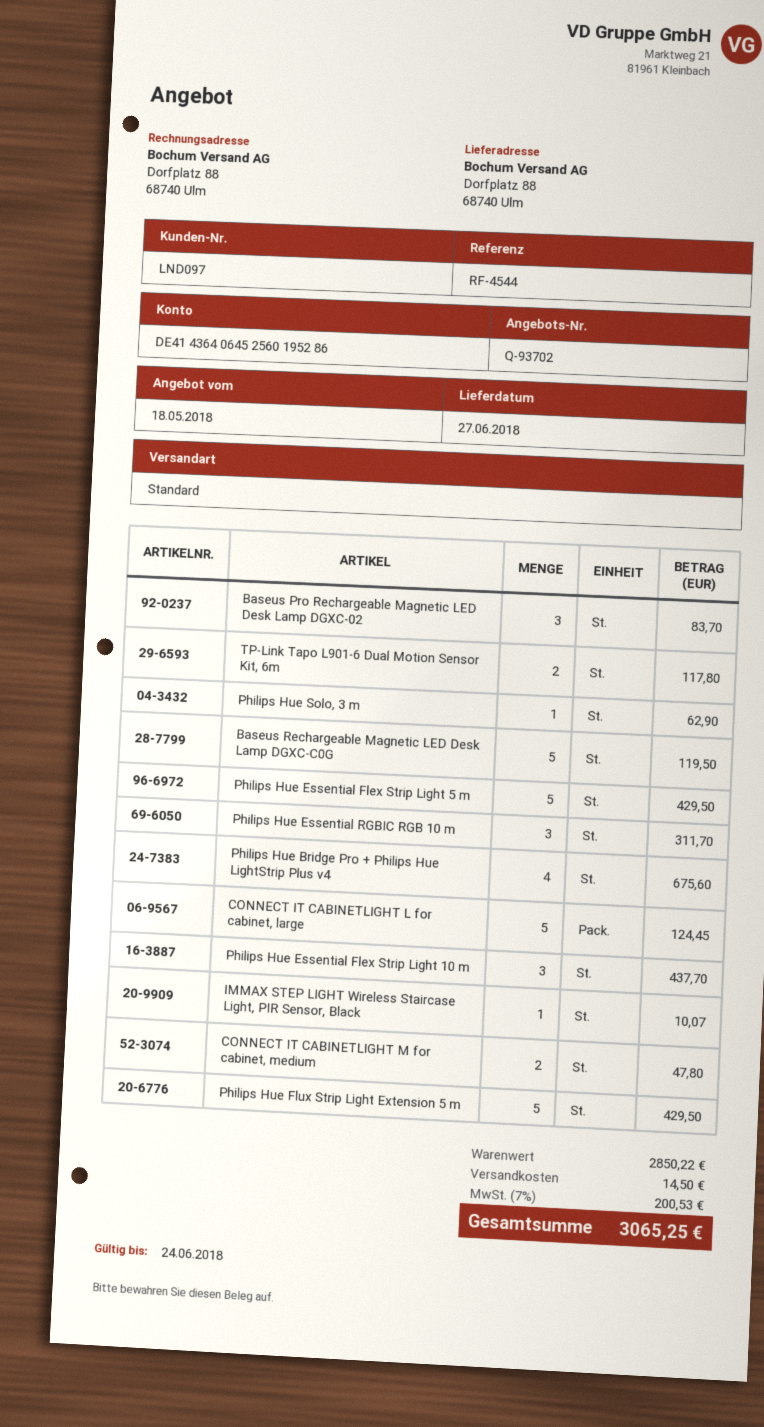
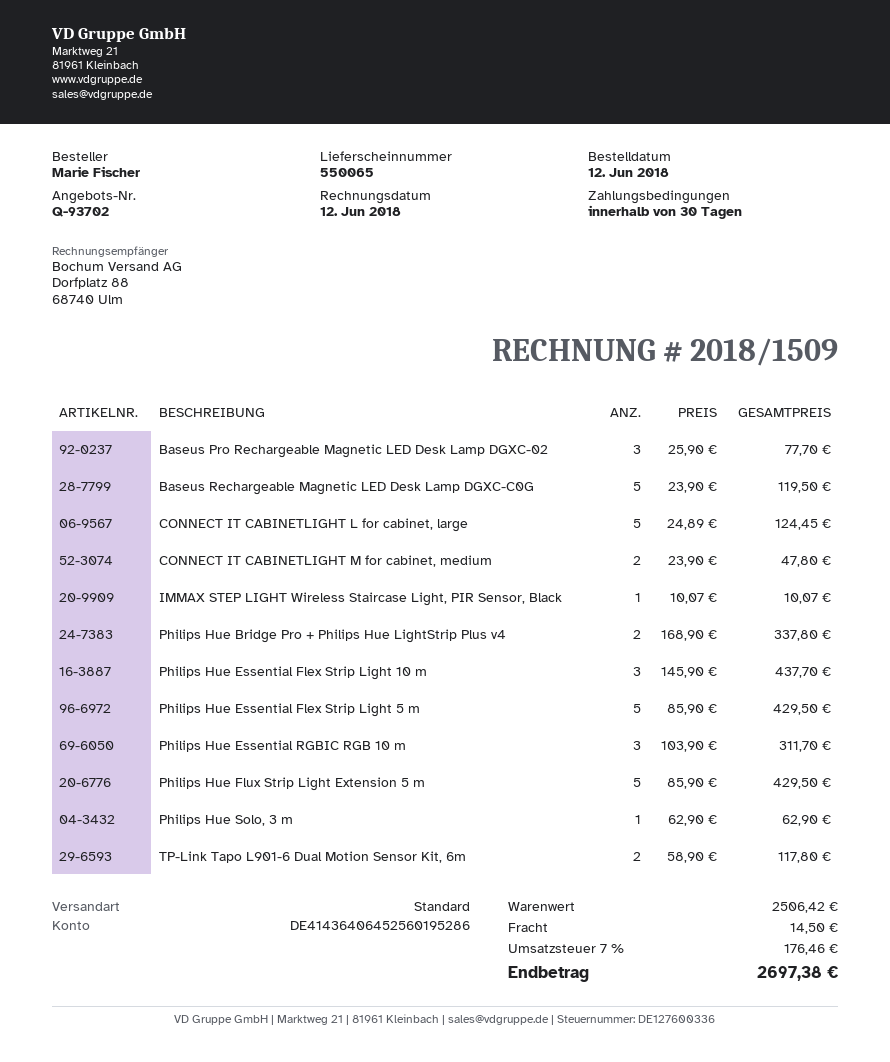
Baseus Pro Rechargeable Magnetic LED Desk Lamp DGXC-02: 3 for 83.70 -> 3 for 77.70
Philips Hue Bridge Pro + Philips Hue LightStrip Plus v4: 4 for 675.60 -> 2 for 337.80
subtotal: 2850.22 -> 2506.42
tax: 7% = 200.53 -> 7% = 176.46
total: 3065.25 -> 2697.38

